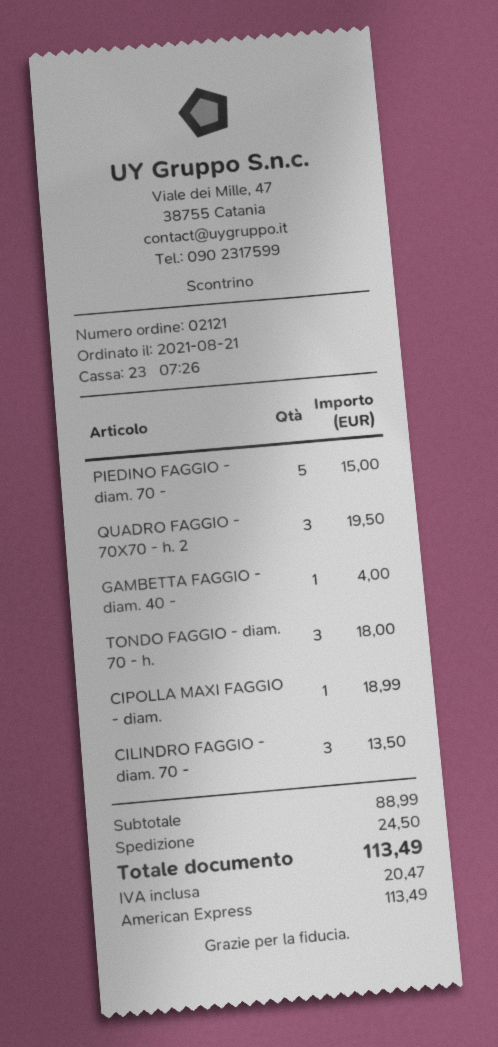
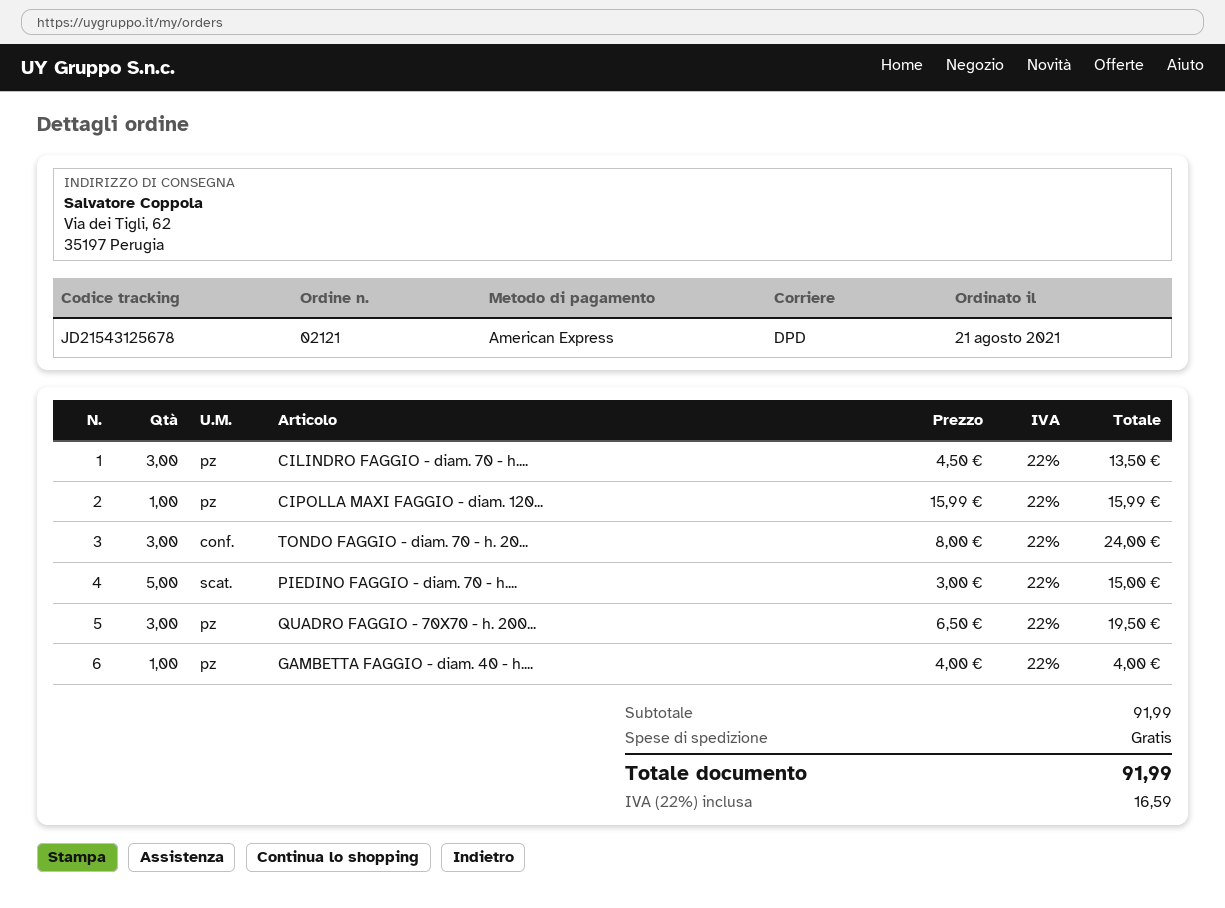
TONDO FAGGIO - diam. 70 - h.: 3 for 18.00 -> 3 for 24.00
CIPOLLA MAXI FAGGIO - diam.: 1 for 18.99 -> 1 for 15.99
subtotal: 88.99 -> 91.99
shipping: 24.50 -> 0.00
tax: 20.47 -> 16.59
total: 113.49 -> 91.99

